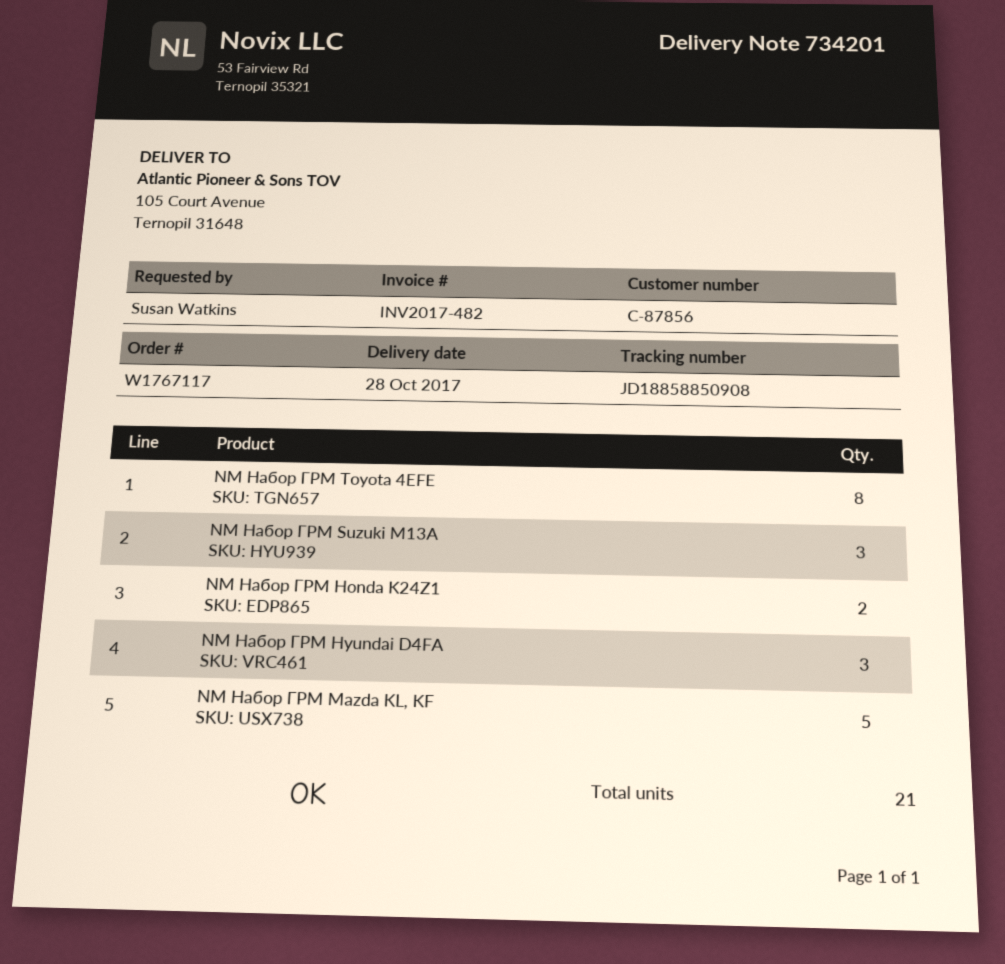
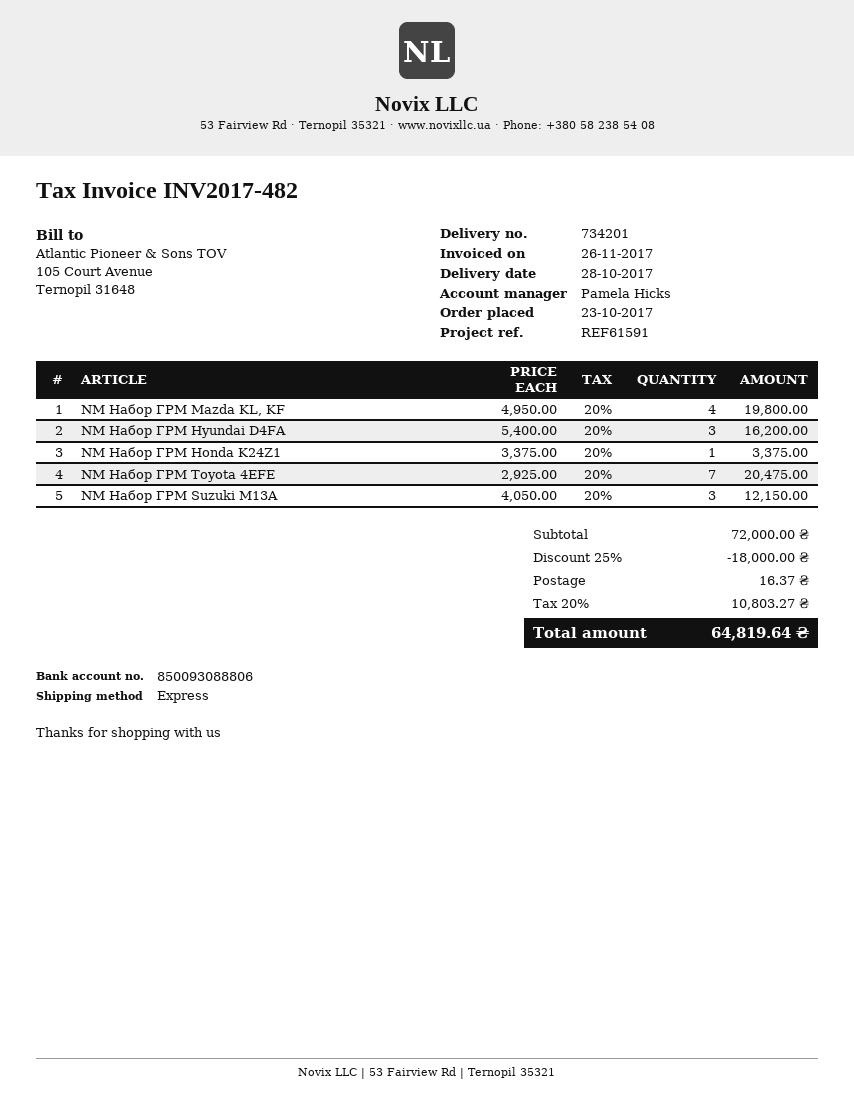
NM Набор ГРМ Toyota 4EFE: 8 -> 7
NM Набор ГРМ Honda K24Z1: 2 -> 1
NM Набор ГРМ Mazda KL, KF: 5 -> 4

